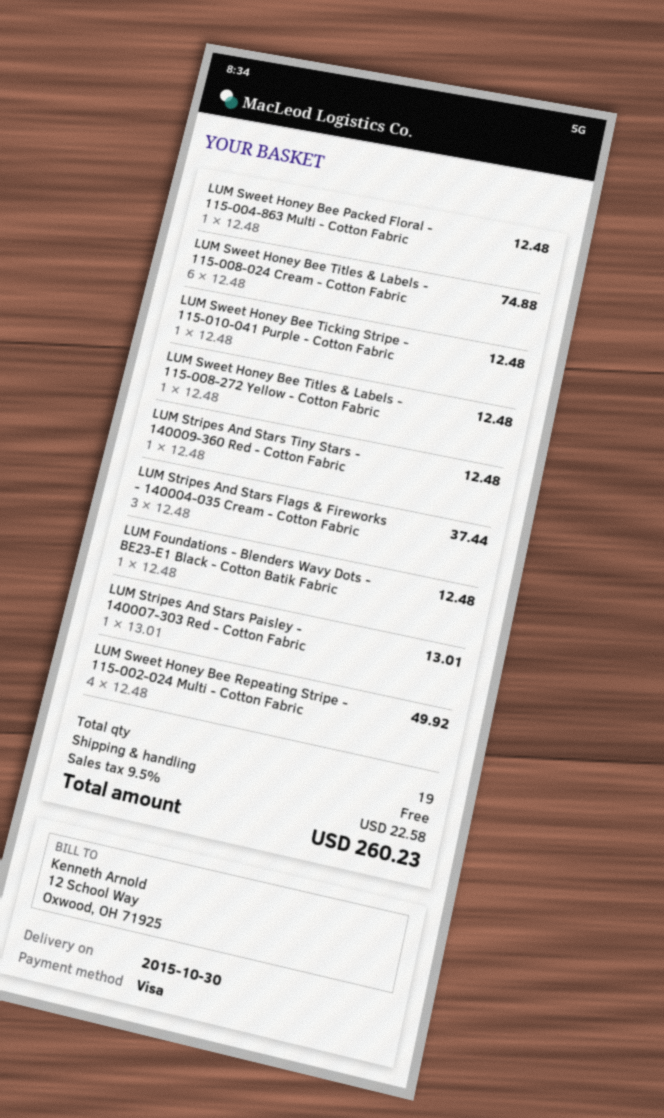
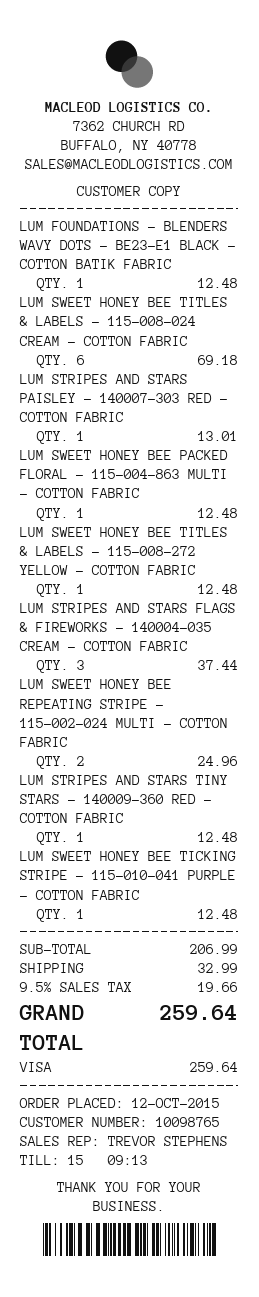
LUM Sweet Honey Bee Titles & Labels - 115-008-024 Cream - Cotton Fabric: 6 for 74.88 -> 6 for 69.18
LUM Sweet Honey Bee Repeating Stripe - 115-002-024 Multi - Cotton Fabric: 4 for 49.92 -> 2 for 24.96
shipping: 0.00 -> 32.99
tax: 9.5% = 22.58 -> 9.5% = 19.66
total: 260.23 -> 259.64

